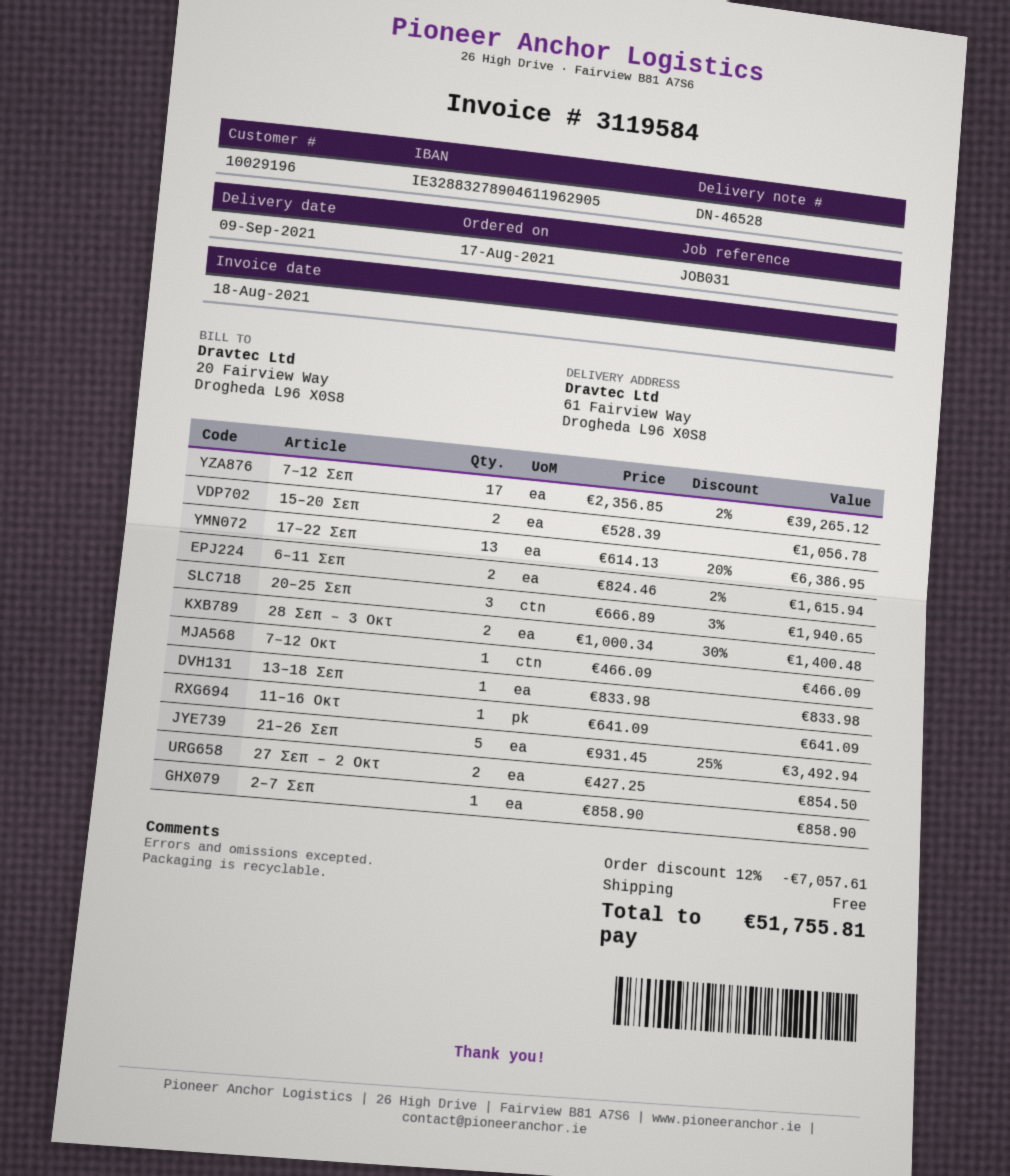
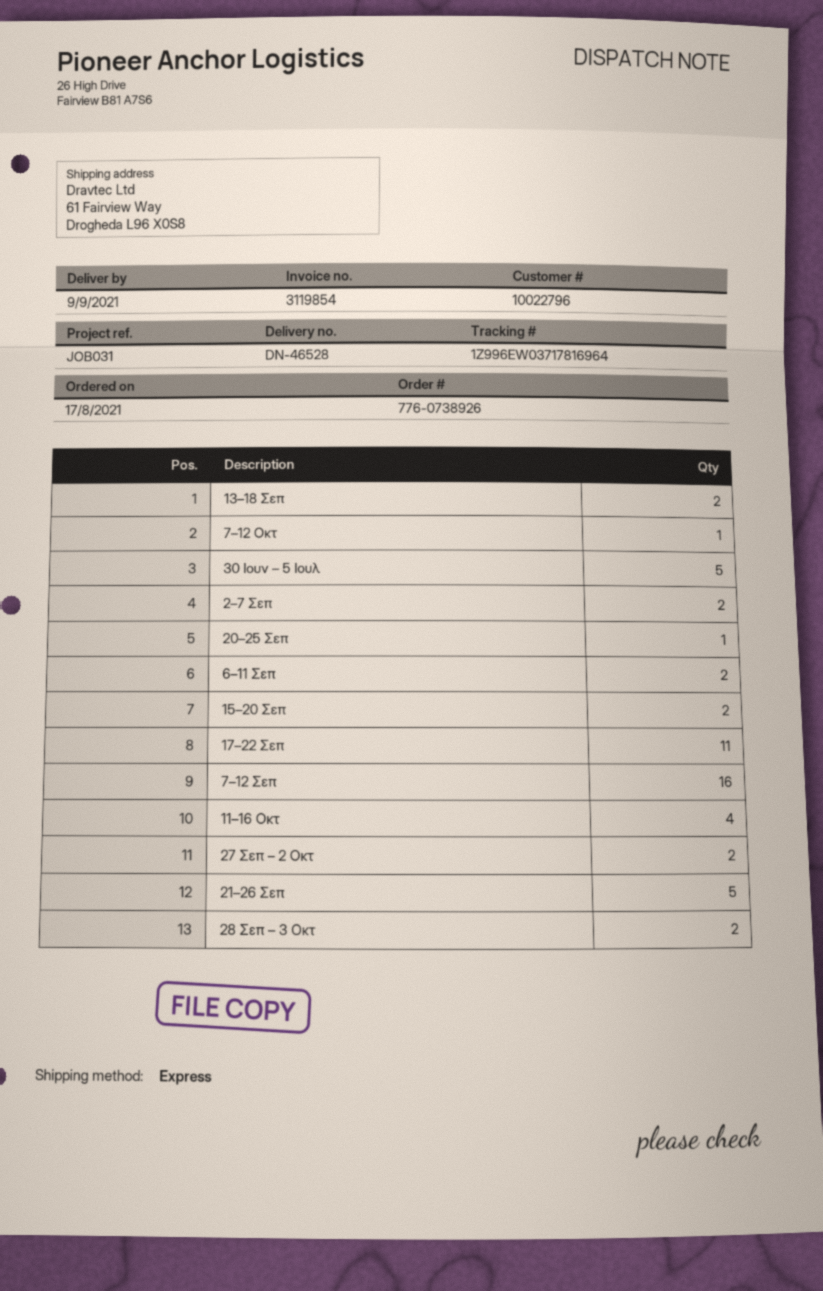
invoice number: 3119584 -> 3119854
customer number: 10029196 -> 10022796
7–12 Σεπ: 17 -> 16
17–22 Σεπ: 13 -> 11
20–25 Σεπ: 3 -> 1
13–18 Σεπ: 1 -> 2
11–16 Οκτ: 1 -> 4
2–7 Σεπ: 1 -> 2
30 Ιουν – 5 Ιουλ: none -> 5

